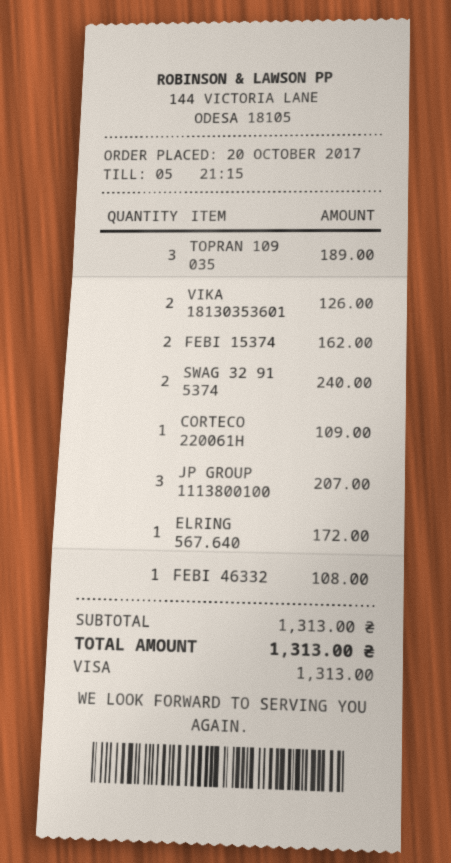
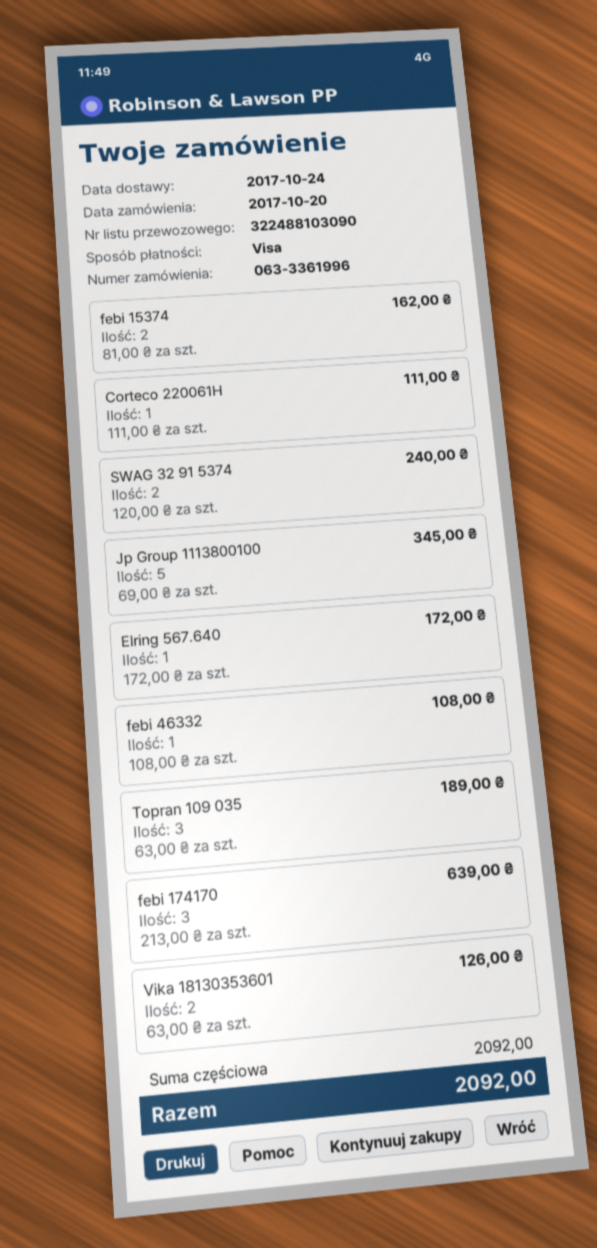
CORTECO 220061H: 1 for 109.00 -> 1 for 111.00
JP GROUP 1113800100: 3 for 207.00 -> 5 for 345.00
febi 174170: none -> 3 for 639.00
subtotal: 1313.00 -> 2092.00
total: 1313.00 -> 2092.00

